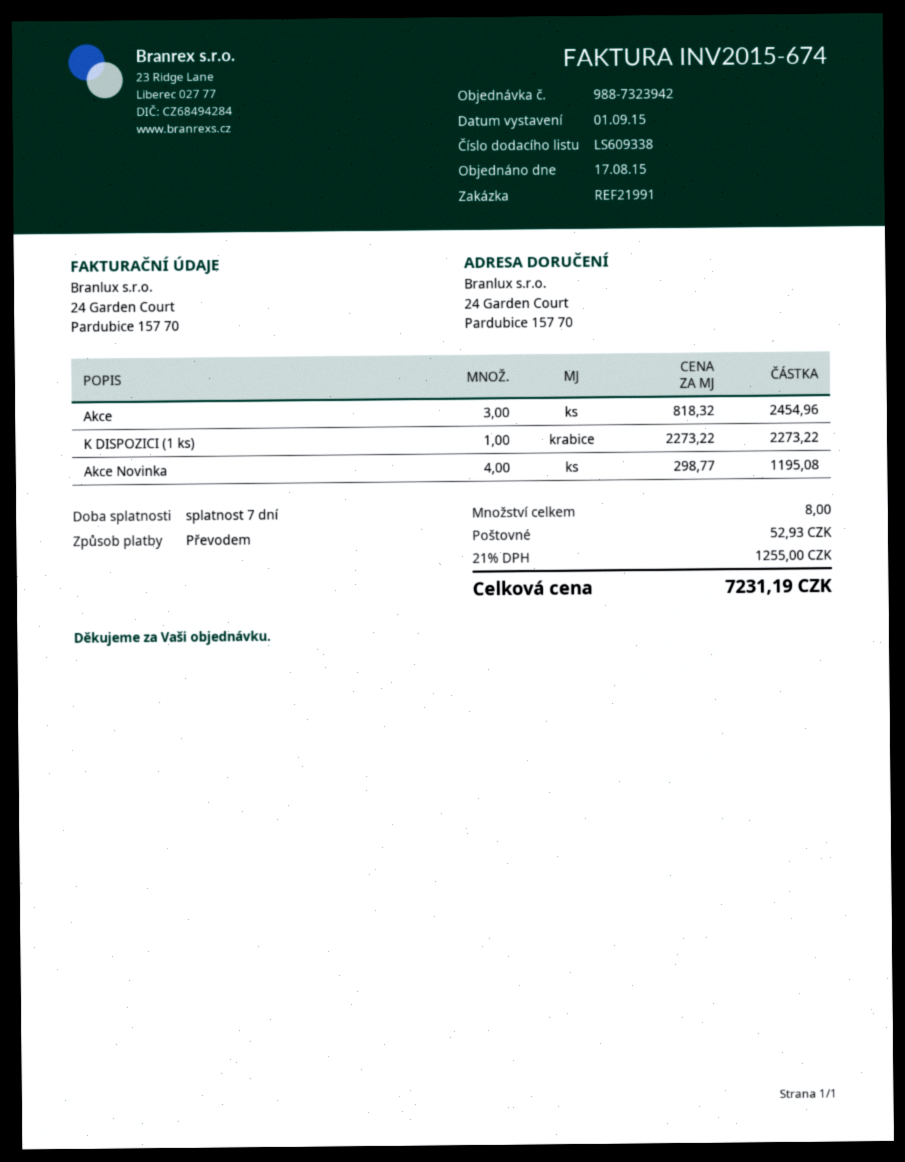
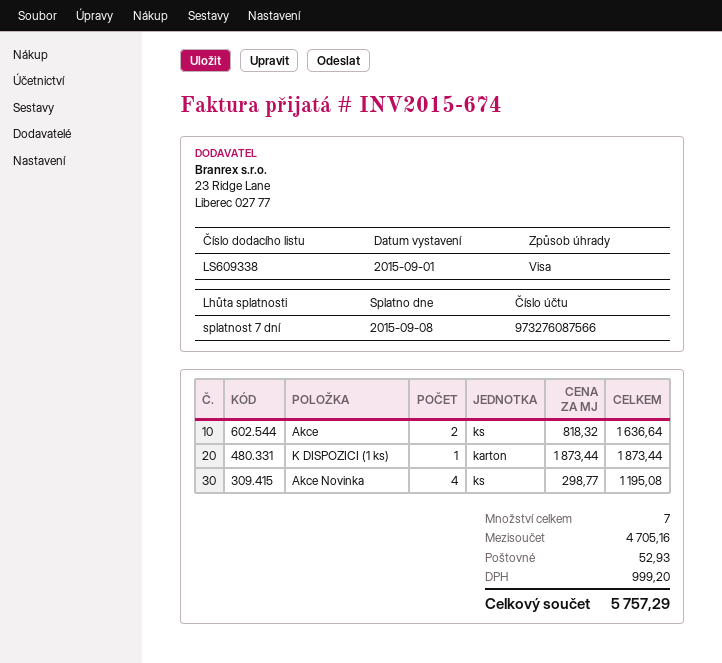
payment method: bank transfer -> Visa
Akce: 3 x 818.32 = 2454.96 -> 2 x 818.32 = 1636.64
K DISPOZICI (1 ks): 1 x 2273.22 = 2273.22 -> 1 x 1873.44 = 1873.44
total quantity: 8 -> 7
tax: 1255.00 -> 999.20
total: 7231.19 -> 5757.29

